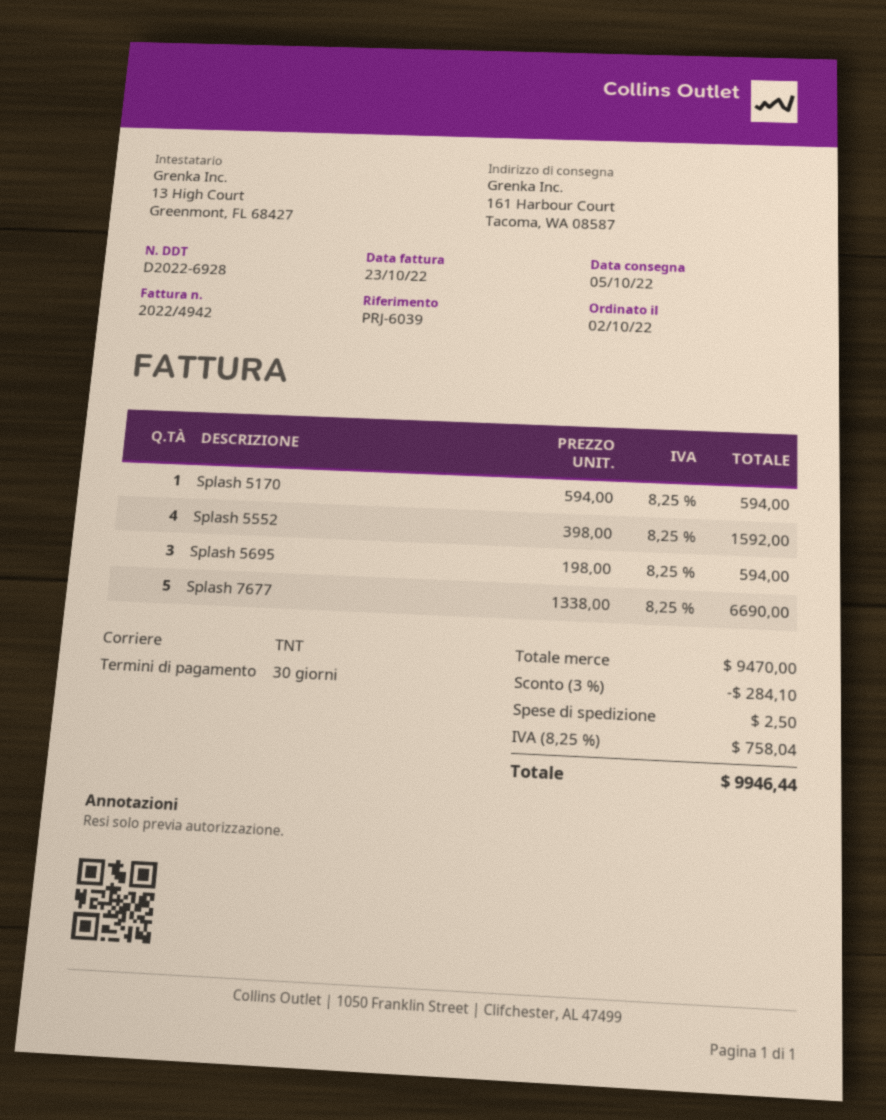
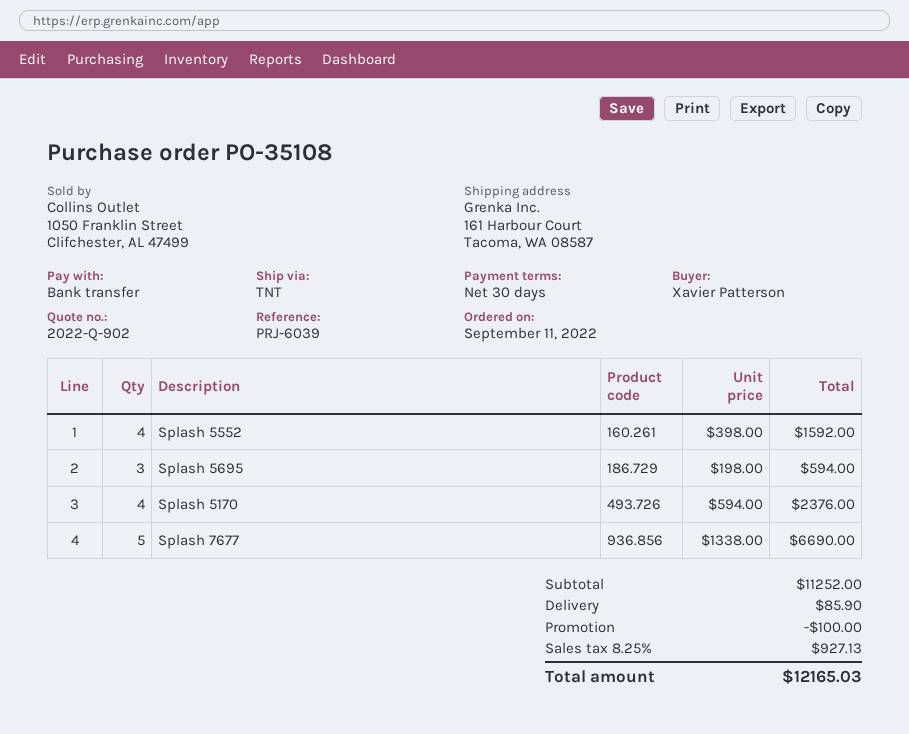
order date: 2022-10-02 -> 2022-09-11
Splash 5170: 1 x 594.00 = 594.00 -> 4 x 594.00 = 2376.00
subtotal: 9470.00 -> 11252.00
discount: 284.10 -> 100.00
shipping: 2.50 -> 85.90
tax: 8.25% = 758.04 -> 8.25% = 927.13
total: 9946.44 -> 12165.03

